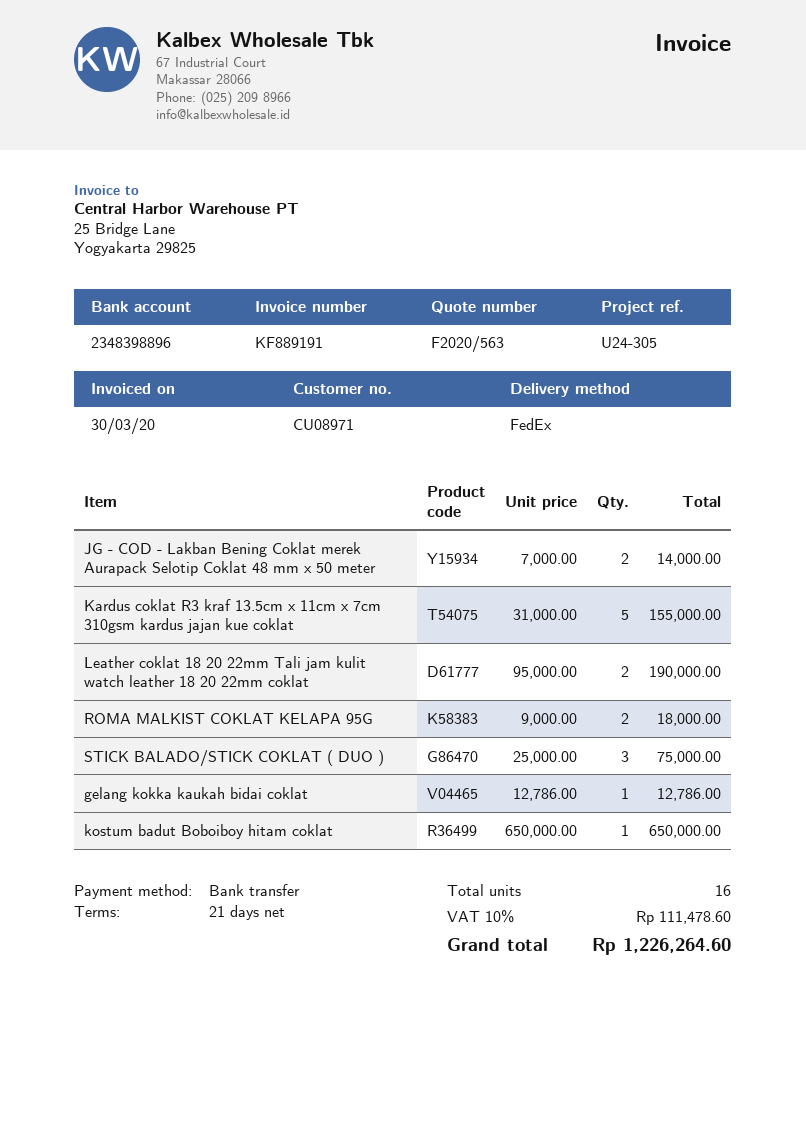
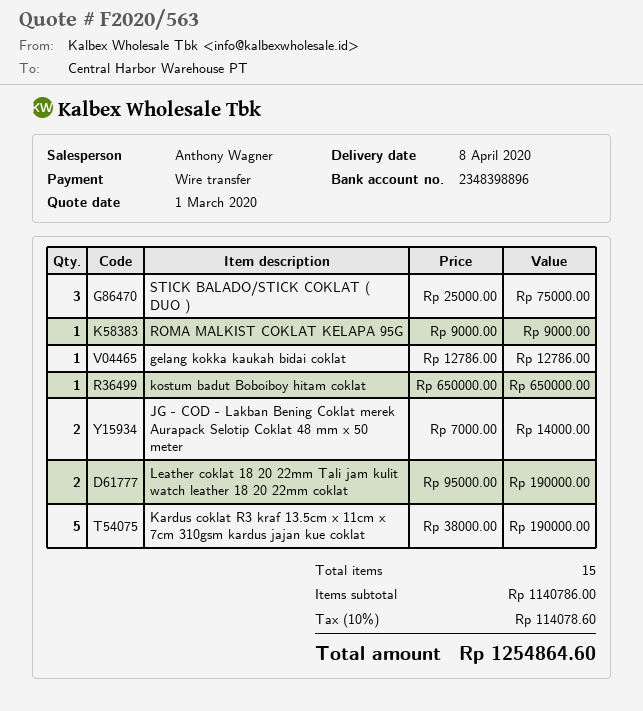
Kardus coklat R3 kraf 13.5cm x 11cm x 7cm 310gsm kardus jajan kue coklat: 5 x 31000.00 = 155000.00 -> 5 x 38000.00 = 190000.00
ROMA MALKIST COKLAT KELAPA 95G: 2 x 9000.00 = 18000.00 -> 1 x 9000.00 = 9000.00
total quantity: 16 -> 15
tax: 10% = 111478.60 -> 10% = 114078.60
total: 1226264.60 -> 1254864.60

